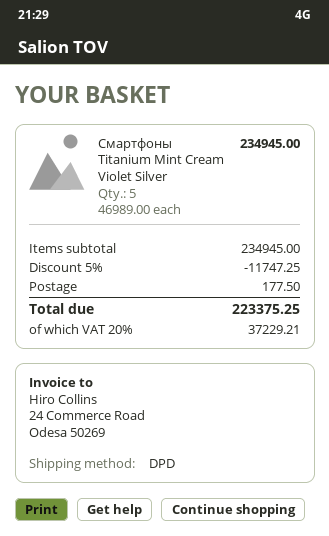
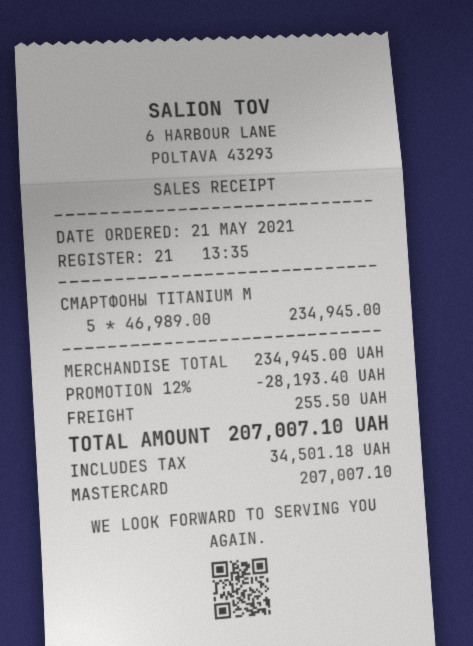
discount: 5% = 11747.25 -> 12% = 28193.40
shipping: 177.50 -> 255.50
tax: 37229.21 -> 34501.18
total: 223375.25 -> 207007.10

